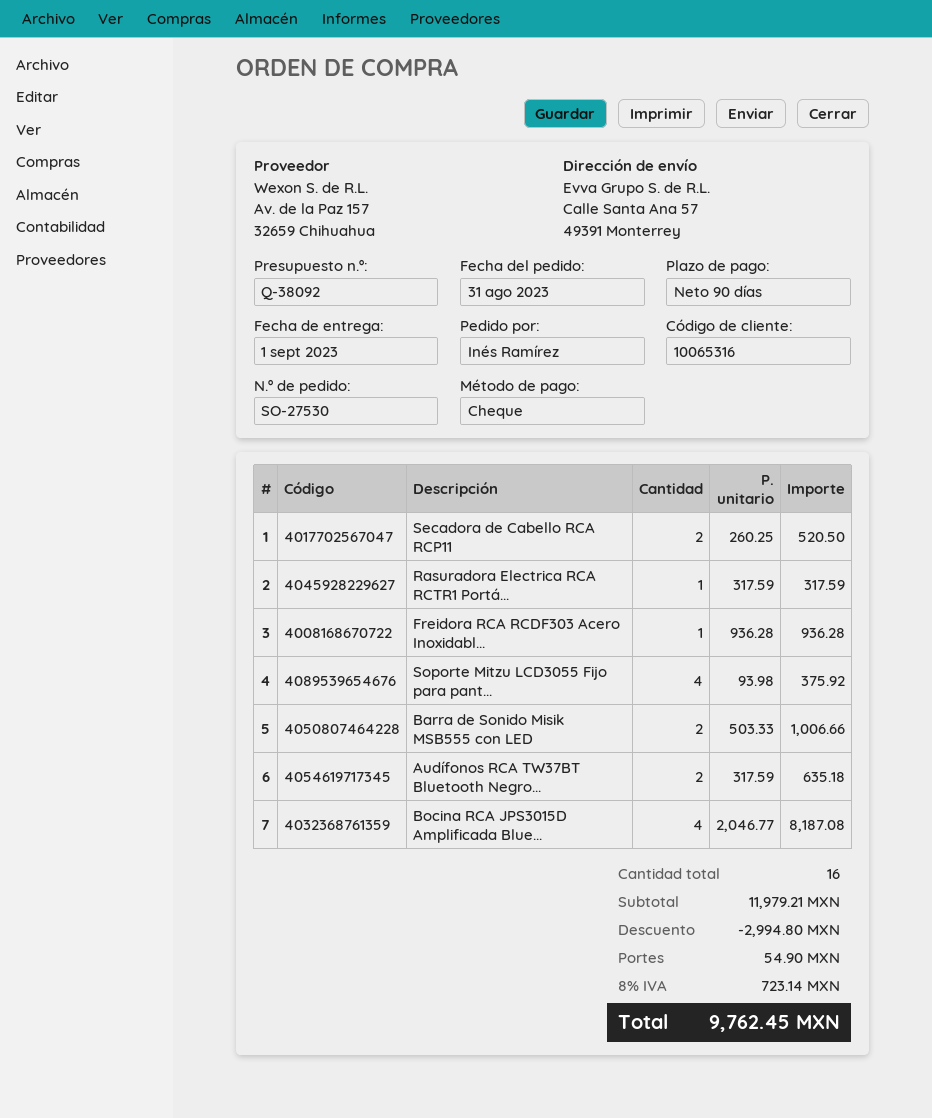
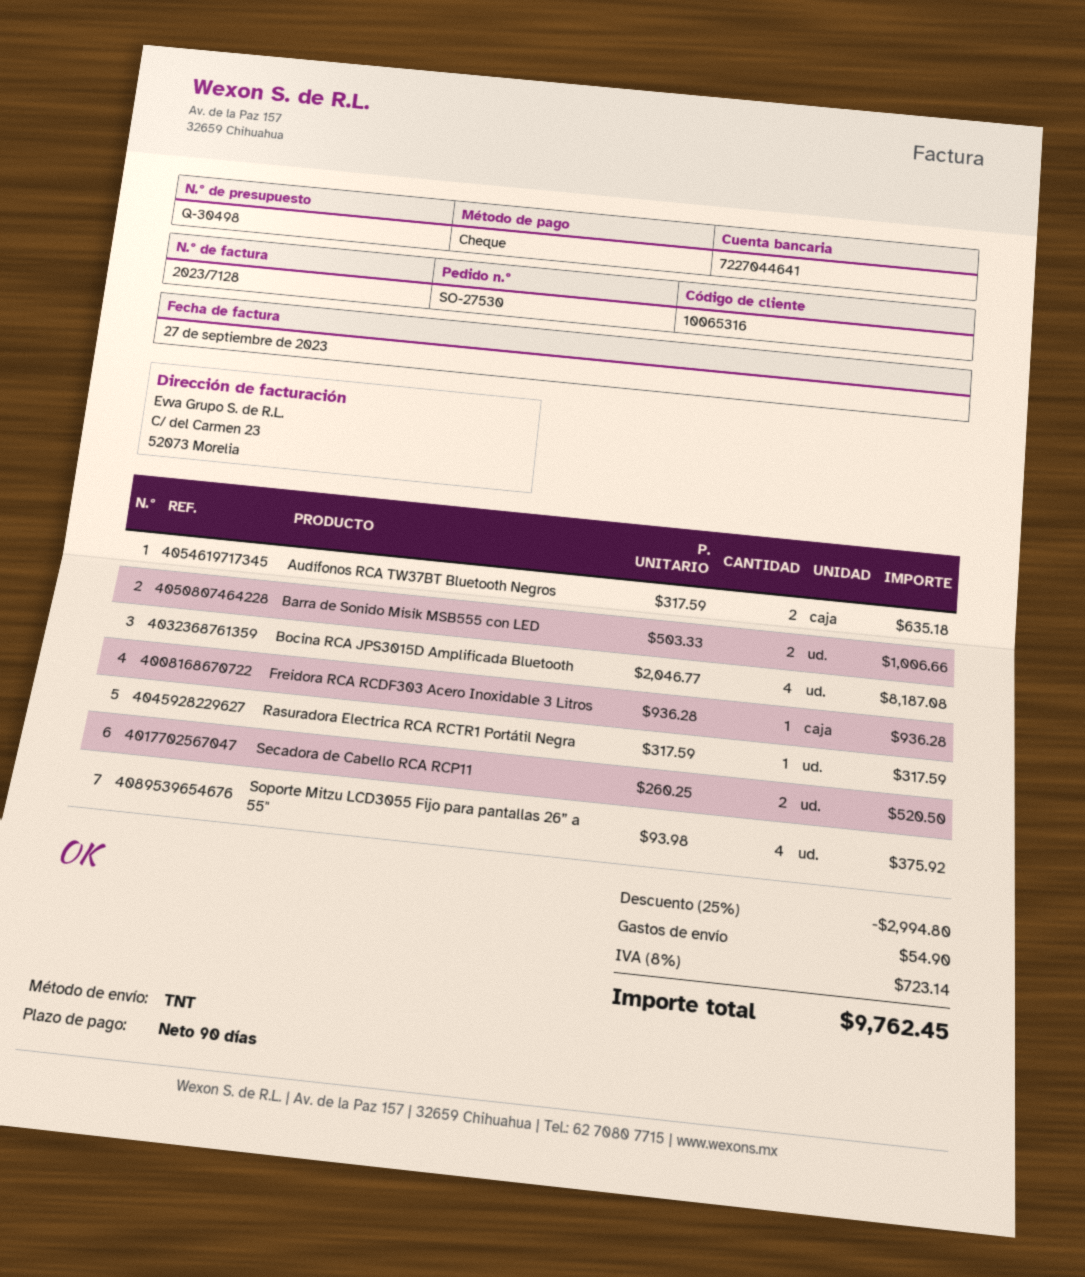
quote number: Q-38092 -> Q-30498

